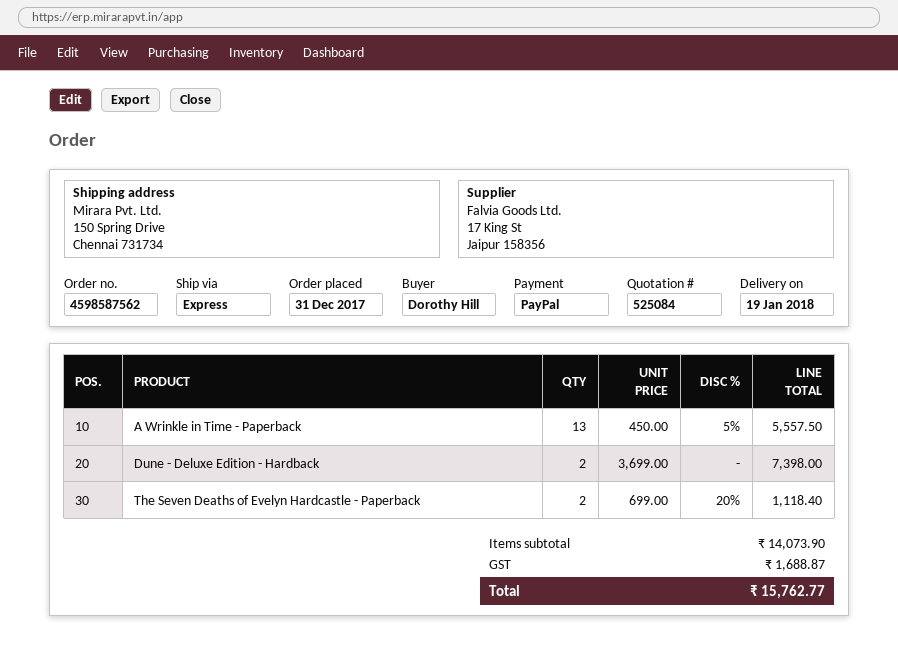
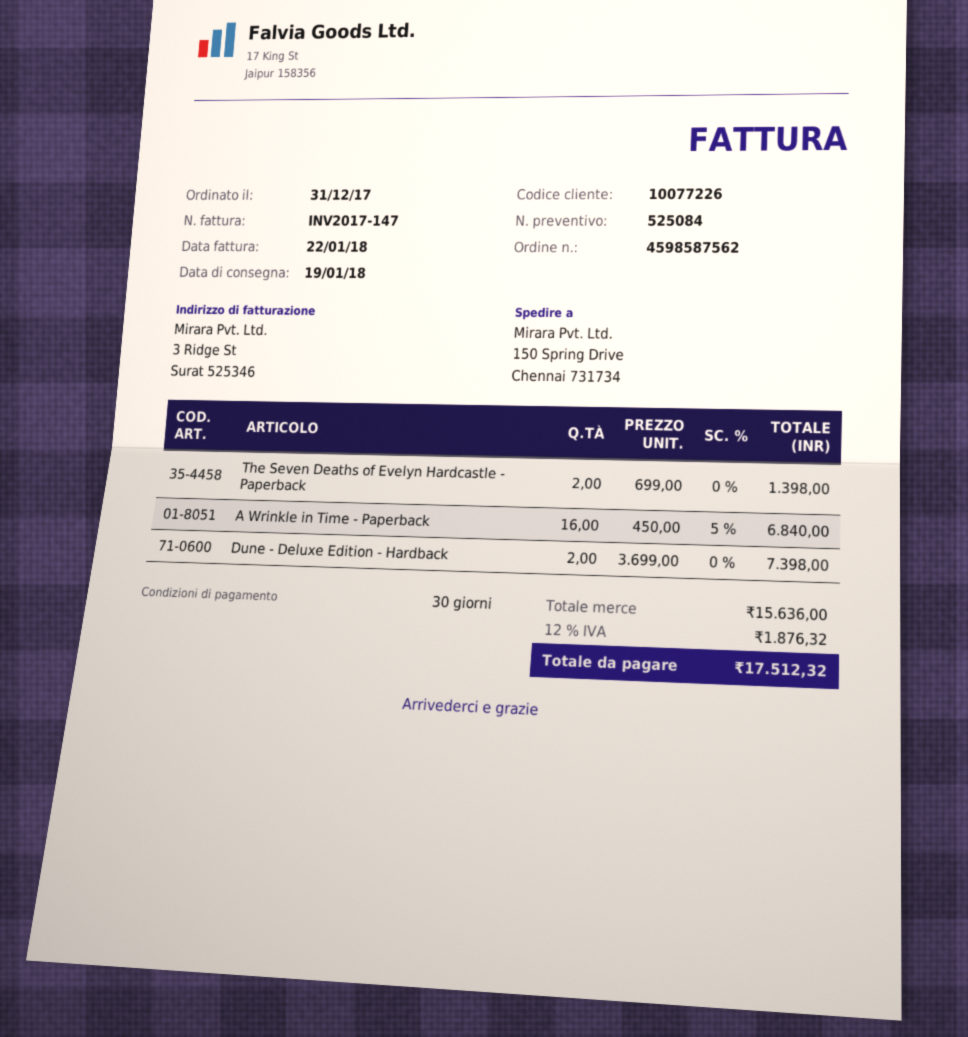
A Wrinkle in Time - Paperback: 13 x 450.00 - 5% = 5557.50 -> 16 x 450.00 - 5% = 6840.00
The Seven Deaths of Evelyn Hardcastle - Paperback: 2 x 699.00 - 20% = 1118.40 -> 2 x 699.00 = 1398.00
subtotal: 14073.90 -> 15636.00
tax: 1688.87 -> 1876.32
total: 15762.77 -> 17512.32

